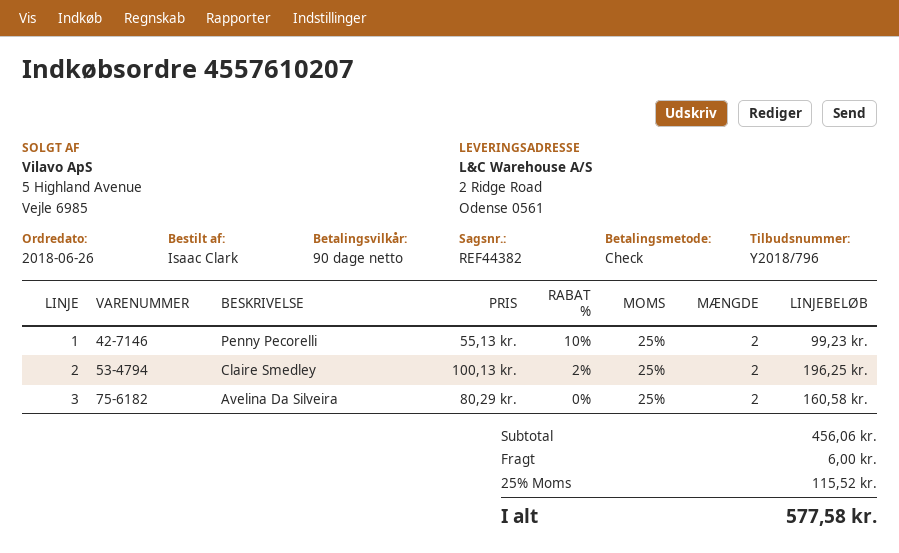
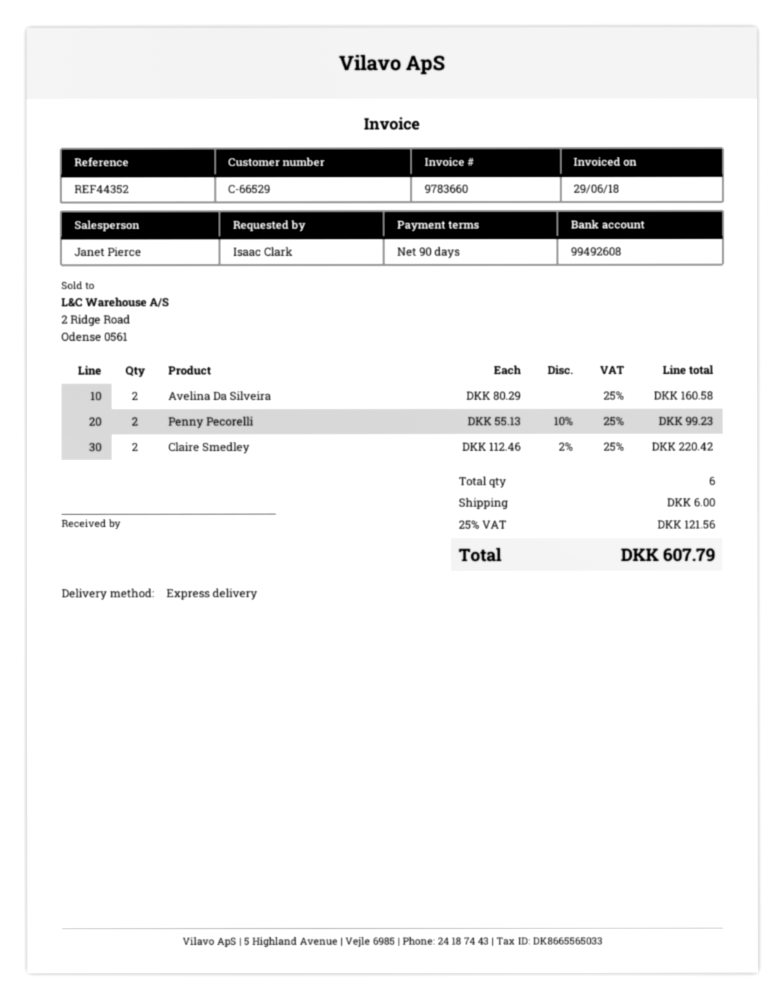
reference: REF44382 -> REF44352
Claire Smedley: 2 x 100.13 - 2% = 196.25 -> 2 x 112.46 - 2% = 220.42
tax: 25% = 115.52 -> 25% = 121.56
total: 577.58 -> 607.79

